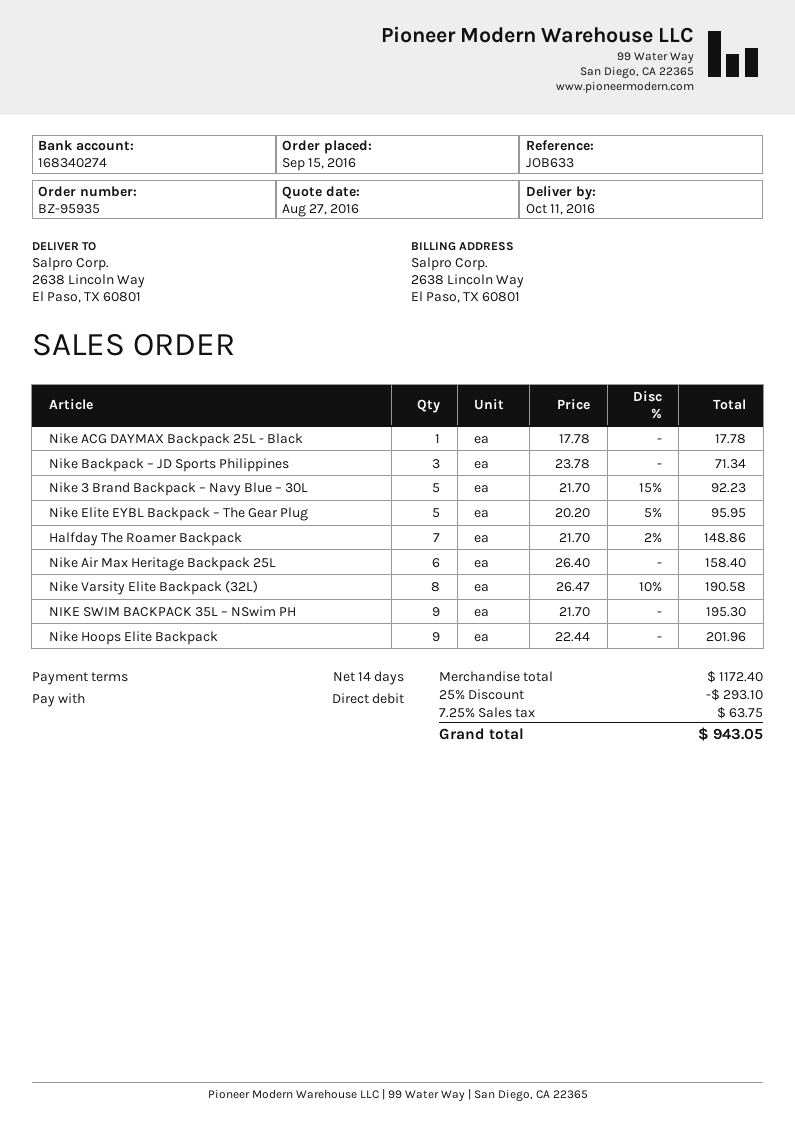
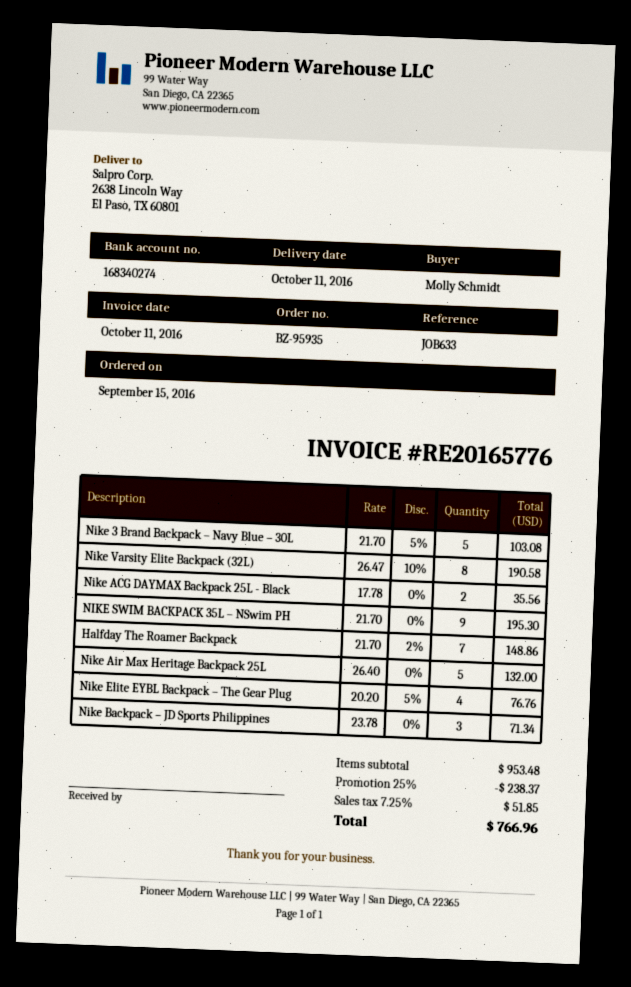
Nike ACG DAYMAX Backpack 25L - Black: 1 x 17.78 = 17.78 -> 2 x 17.78 = 35.56
Nike 3 Brand Backpack – Navy Blue – 30L: 5 x 21.70 - 15% = 92.23 -> 5 x 21.70 - 5% = 103.08
Nike Elite EYBL Backpack – The Gear Plug: 5 x 20.20 - 5% = 95.95 -> 4 x 20.20 - 5% = 76.76
Nike Air Max Heritage Backpack 25L: 6 x 26.40 = 158.40 -> 5 x 26.40 = 132.00
Nike Hoops Elite Backpack: 9 x 22.44 = 201.96 -> none
subtotal: 1172.40 -> 953.48
discount: 25% = 293.10 -> 25% = 238.37
tax: 7.25% = 63.75 -> 7.25% = 51.85
total: 943.05 -> 766.96

